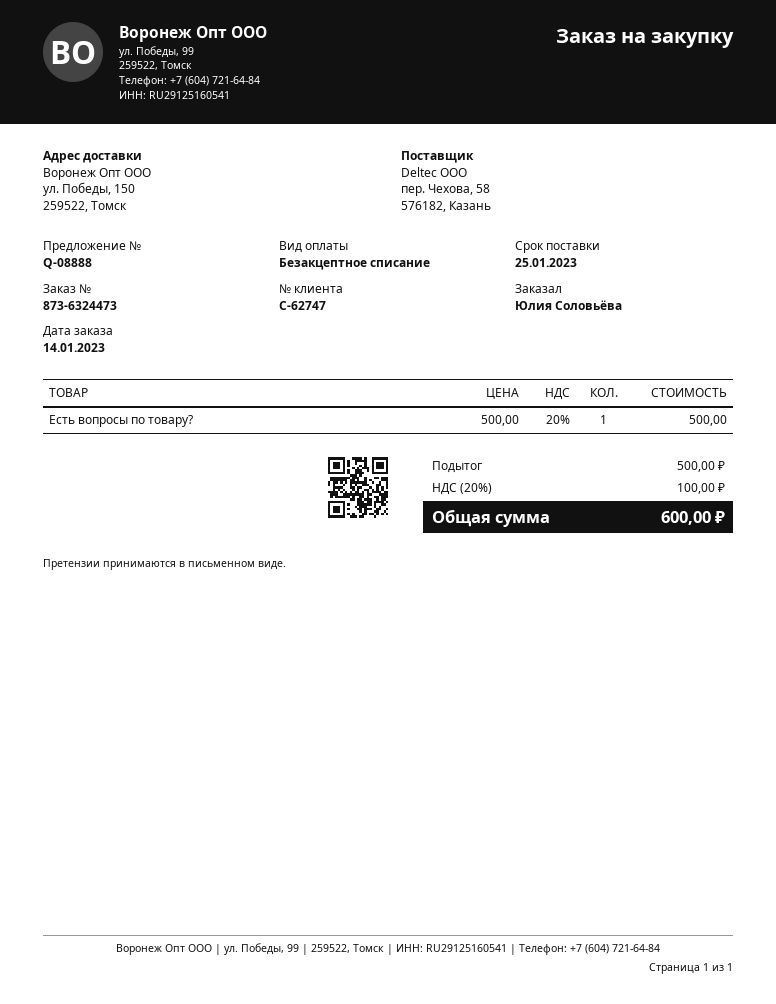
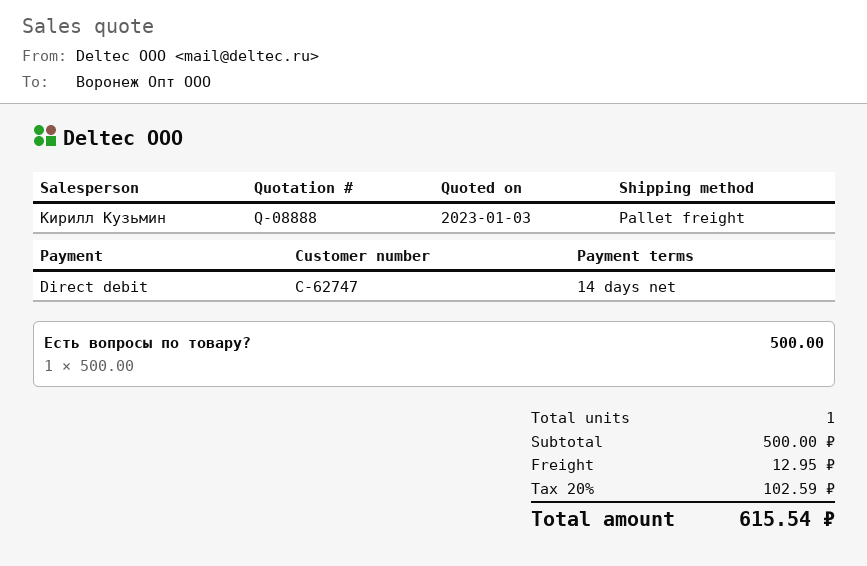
shipping: none -> 12.95
tax: 20% = 100.00 -> 20% = 102.59
total: 600.00 -> 615.54

